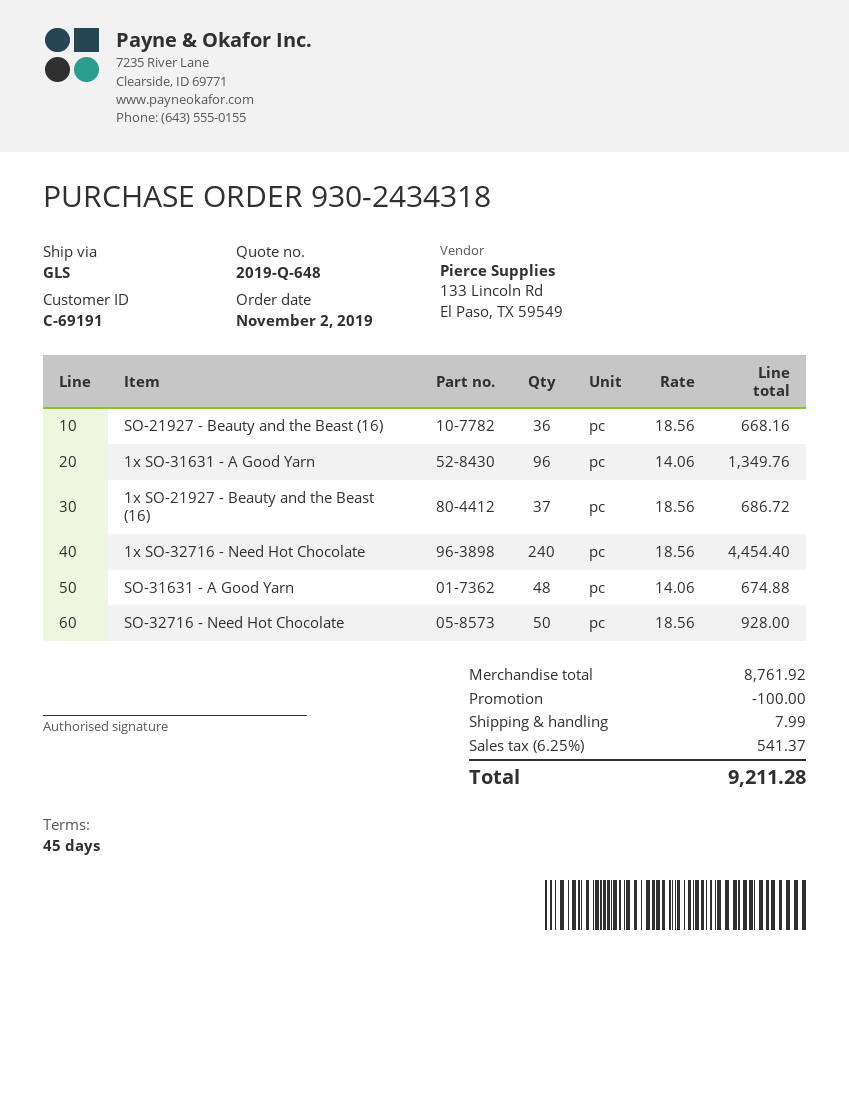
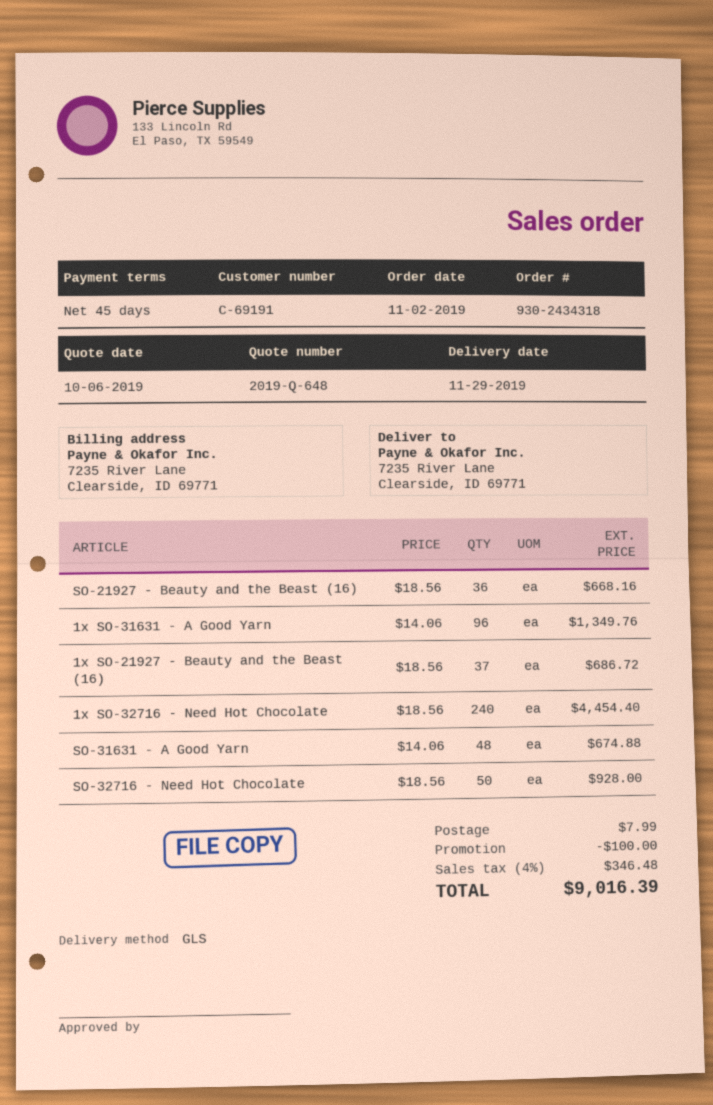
tax: 6.25% = 541.37 -> 4% = 346.48
total: 9211.28 -> 9016.39

